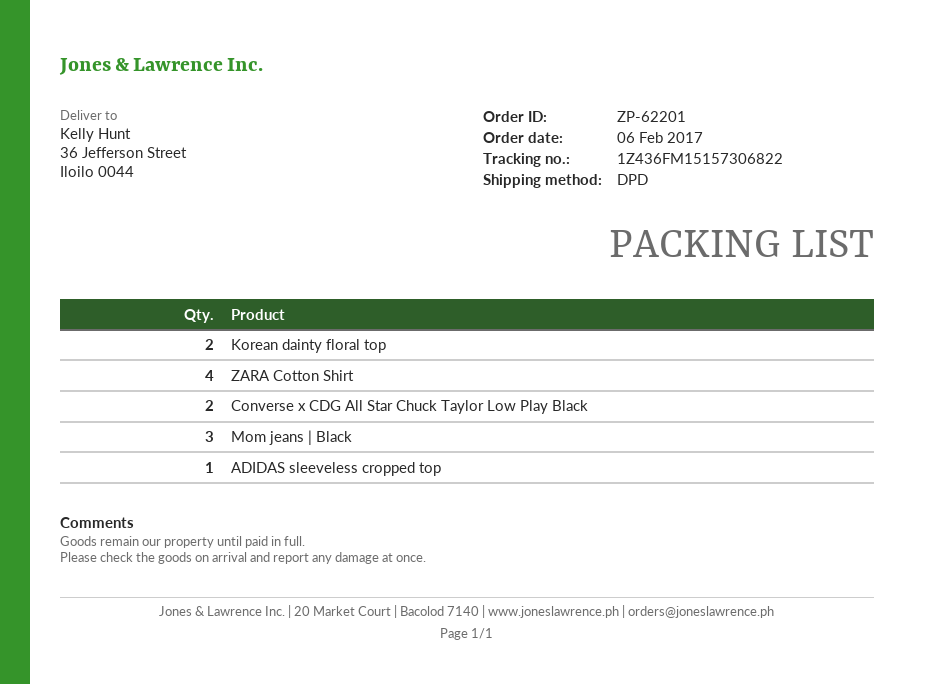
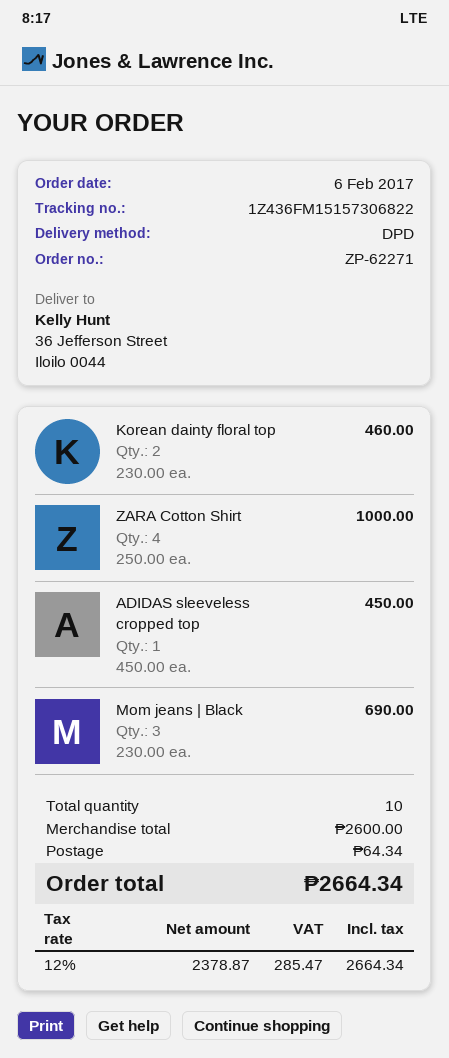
order number: ZP-62201 -> ZP-62271
Converse x CDG All Star Chuck Taylor Low Play Black: 2 -> none

